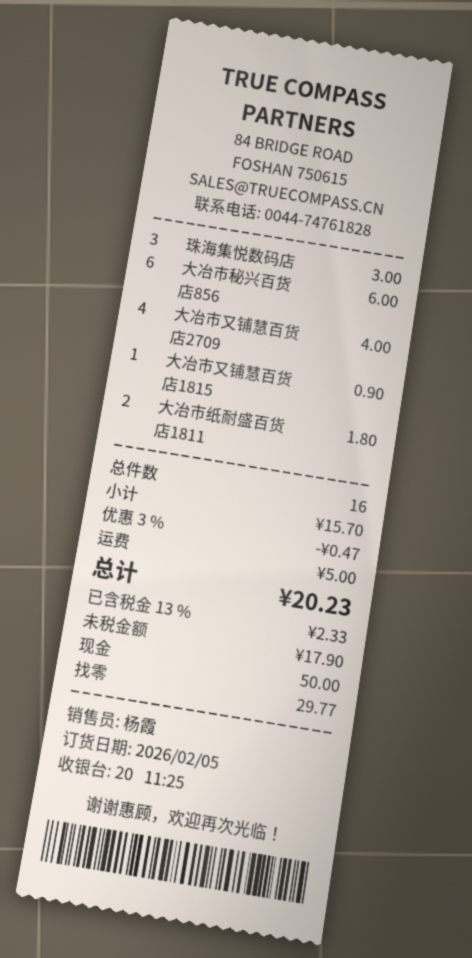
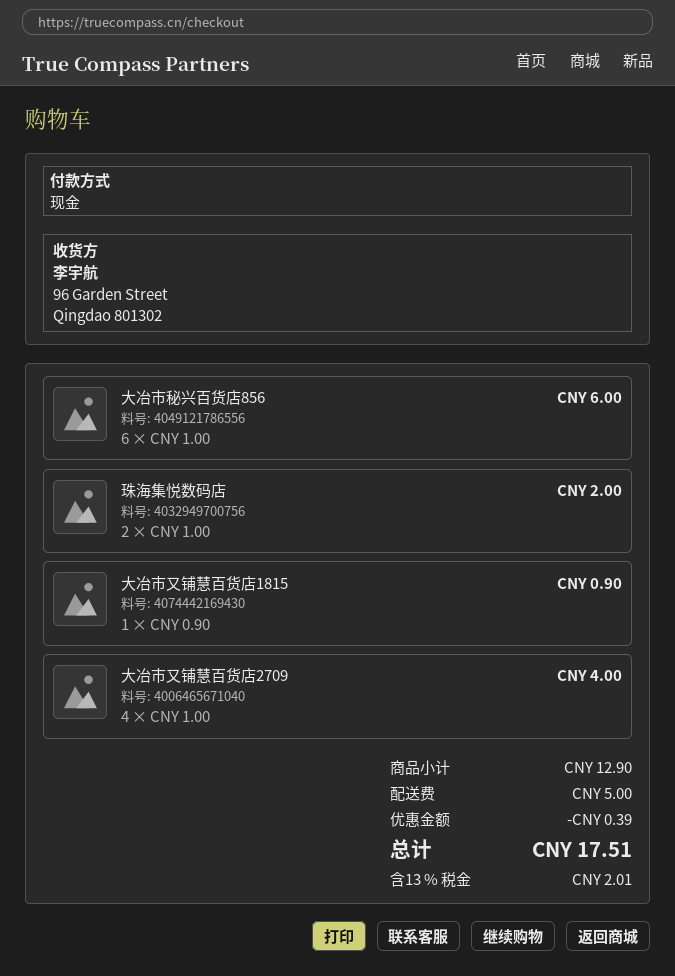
珠海集悦数码店: 3 for 3.00 -> 2 for 2.00
大冶市纸耐盛百货店1811: 2 for 1.80 -> none
subtotal: 15.70 -> 12.90
discount: 0.47 -> 0.39
tax: 13% = 2.33 -> 13% = 2.01
total: 20.23 -> 17.51

